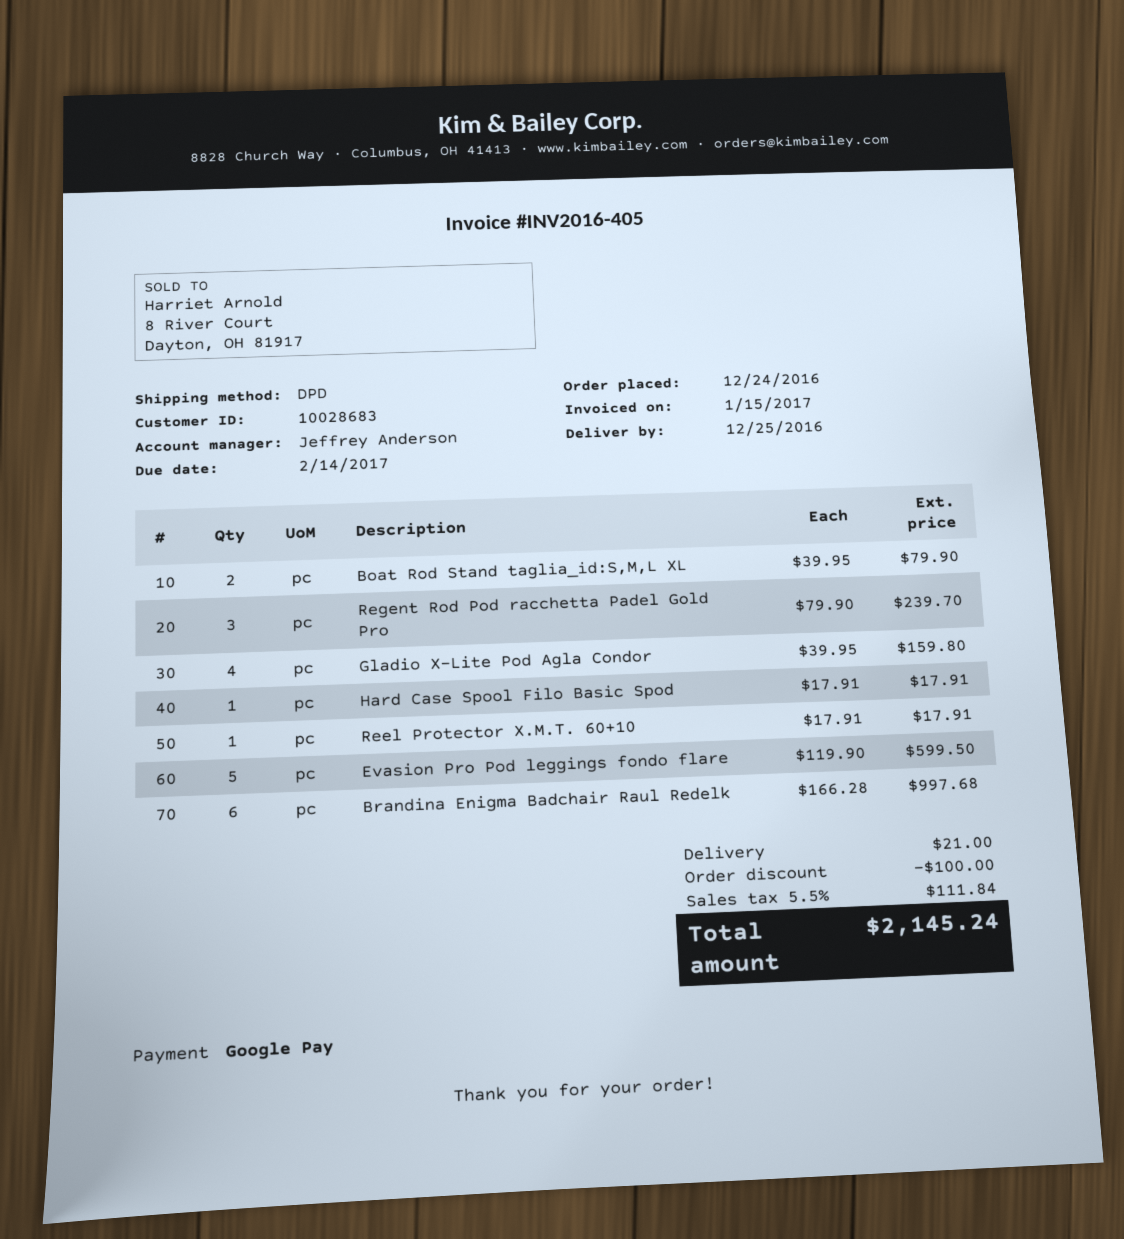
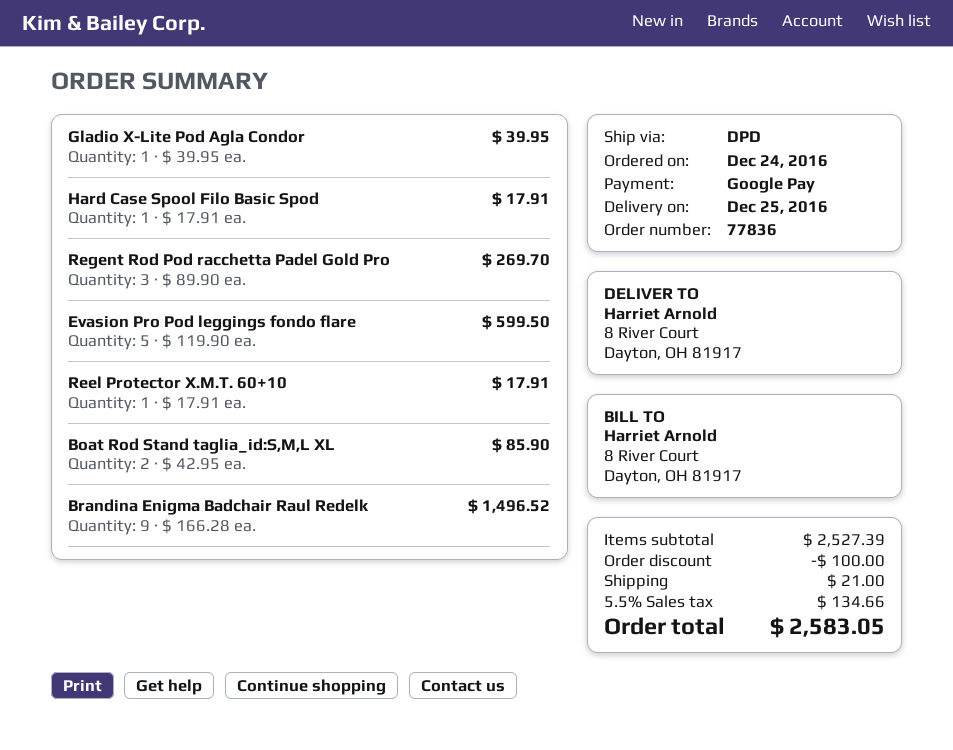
Boat Rod Stand taglia_id:S,M,L XL: 2 x 39.95 = 79.90 -> 2 x 42.95 = 85.90
Regent Rod Pod racchetta Padel Gold Pro: 3 x 79.90 = 239.70 -> 3 x 89.90 = 269.70
Gladio X-Lite Pod Agla Condor: 4 x 39.95 = 159.80 -> 1 x 39.95 = 39.95
Brandina Enigma Badchair Raul Redelk: 6 x 166.28 = 997.68 -> 9 x 166.28 = 1496.52
tax: 5.5% = 111.84 -> 5.5% = 134.66
total: 2145.24 -> 2583.05

